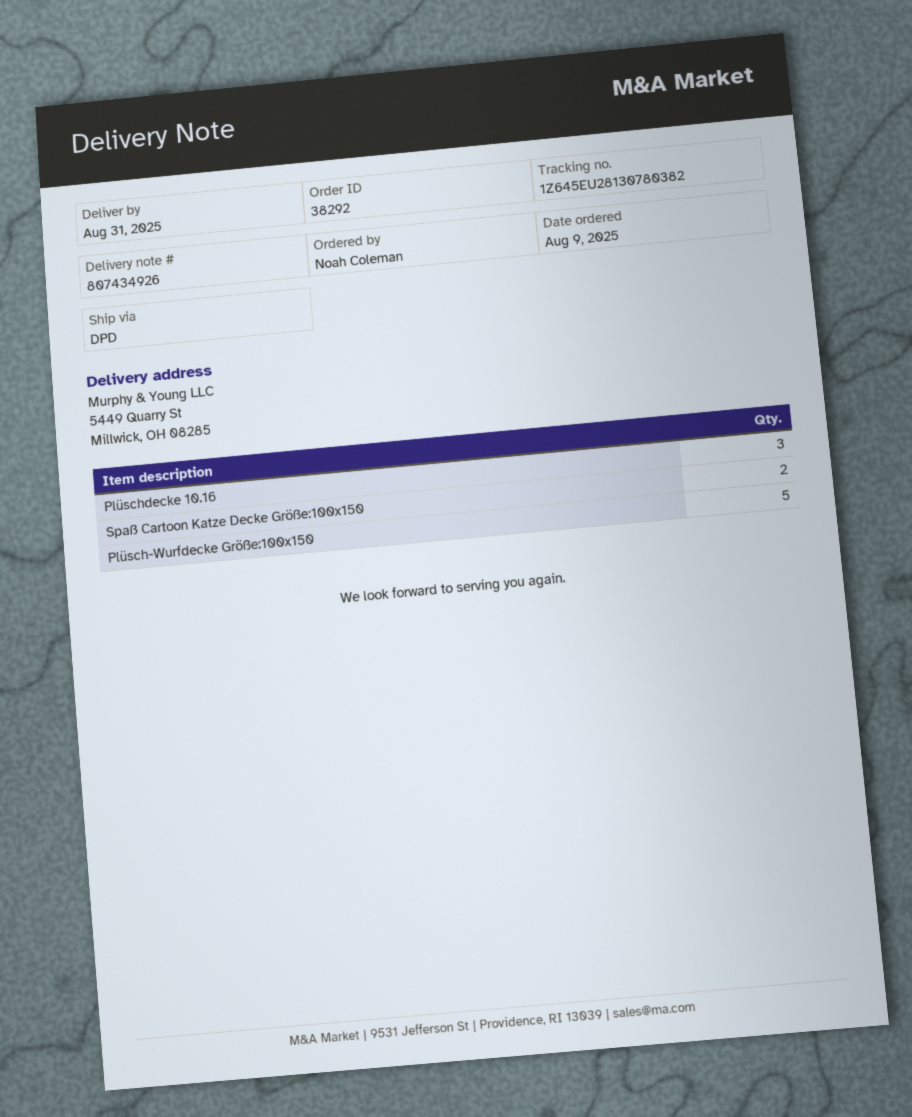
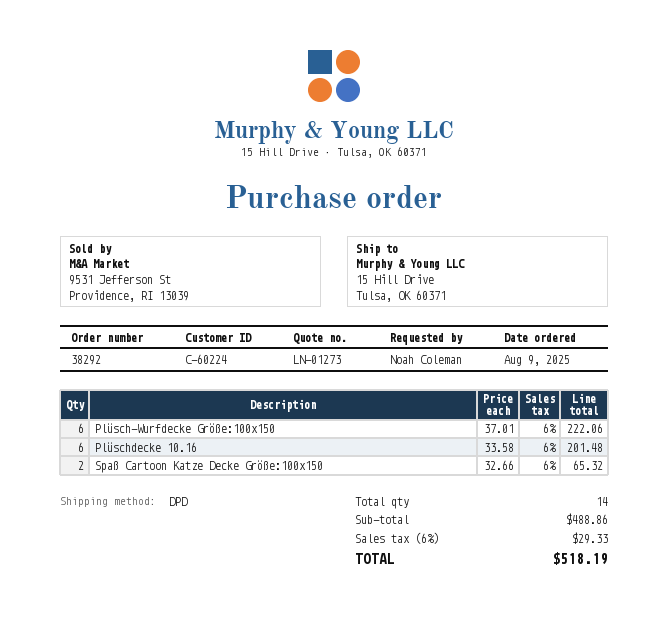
ship to: 5449 Quarry St, Millwick, OH 08285 -> 15 Hill Drive, Tulsa, OK 60371
Plüschdecke 10.16: 3 -> 6
Plüsch-Wurfdecke Größe:100x150: 5 -> 6

